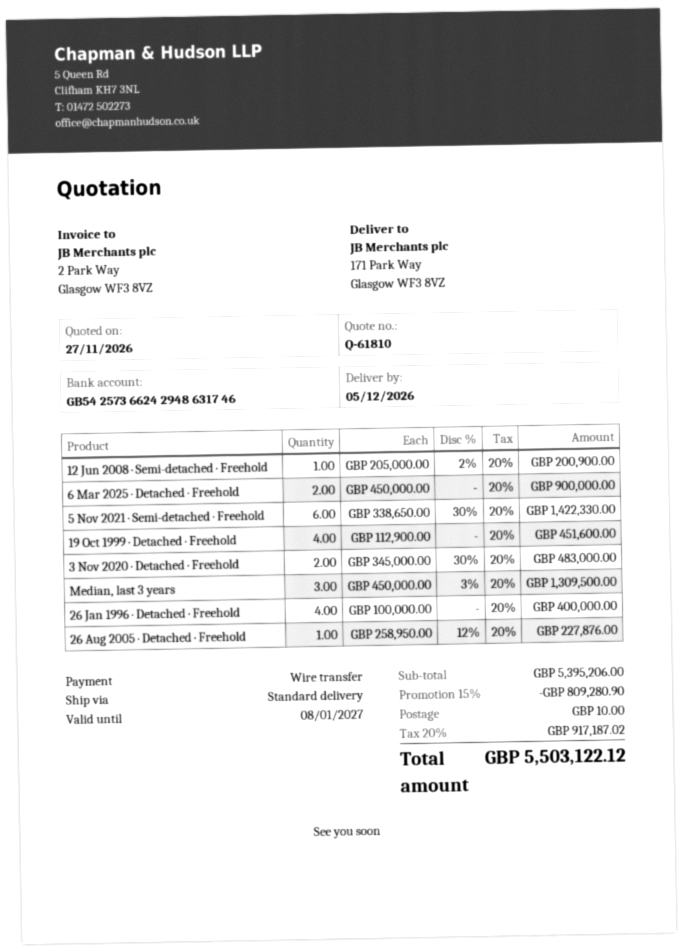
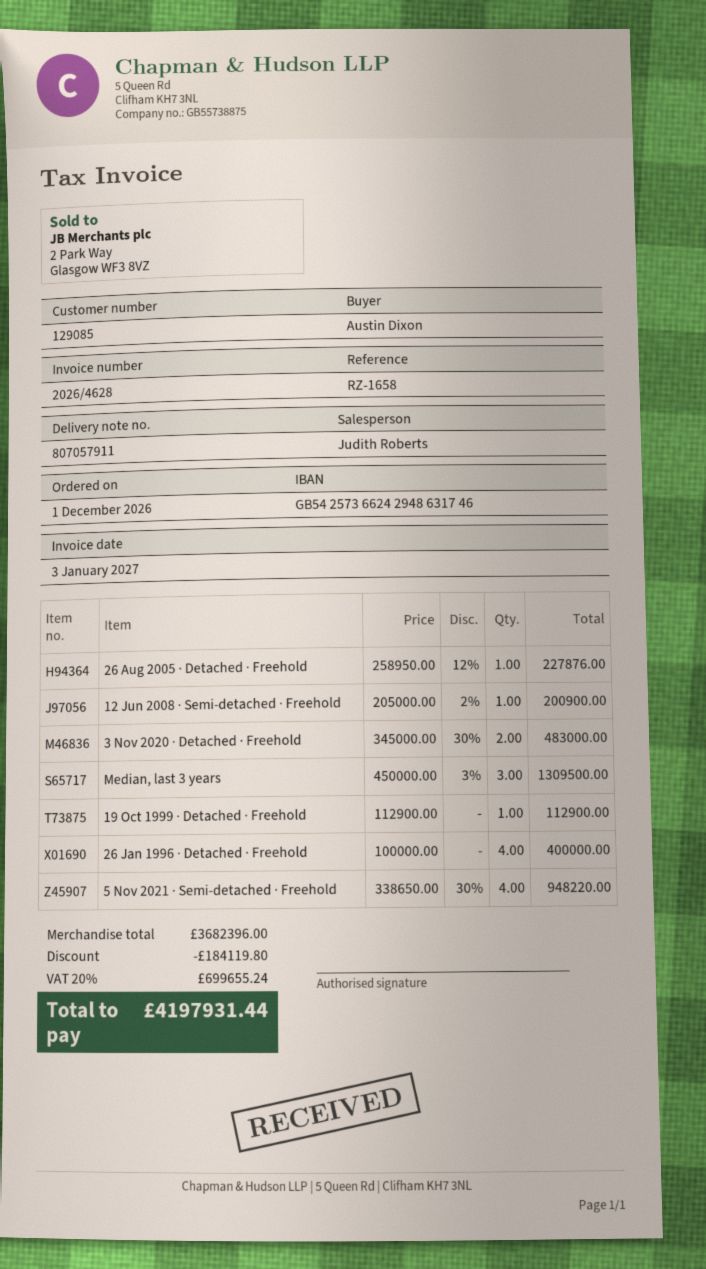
6 Mar 2025 · Detached · Freehold: 2 x 450000.00 = 900000.00 -> none
5 Nov 2021 · Semi-detached · Freehold: 6 x 338650.00 - 30% = 1422330.00 -> 4 x 338650.00 - 30% = 948220.00
19 Oct 1999 · Detached · Freehold: 4 x 112900.00 = 451600.00 -> 1 x 112900.00 = 112900.00
subtotal: 5395206.00 -> 3682396.00
discount: 809280.90 -> 184119.80
shipping: 10.00 -> none
tax: 20% = 917187.02 -> 20% = 699655.24
total: 5503122.12 -> 4197931.44

